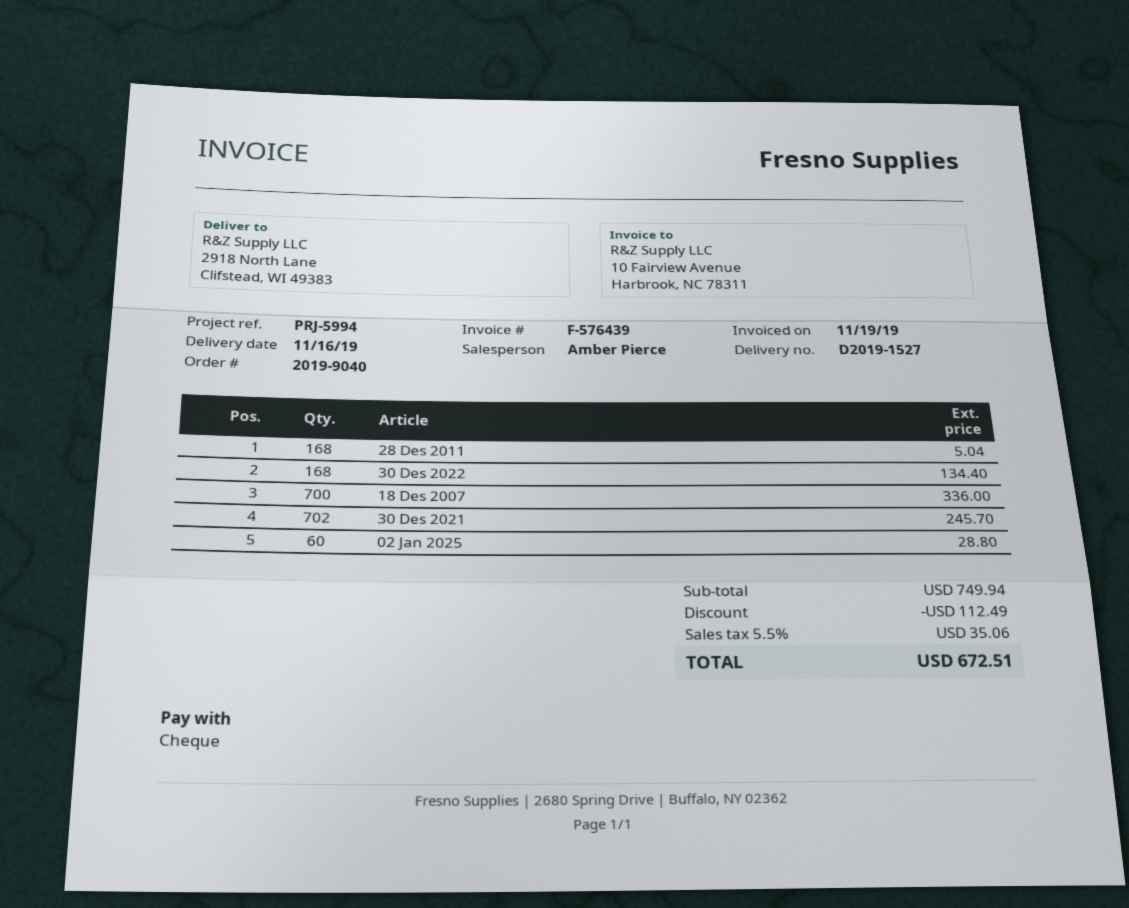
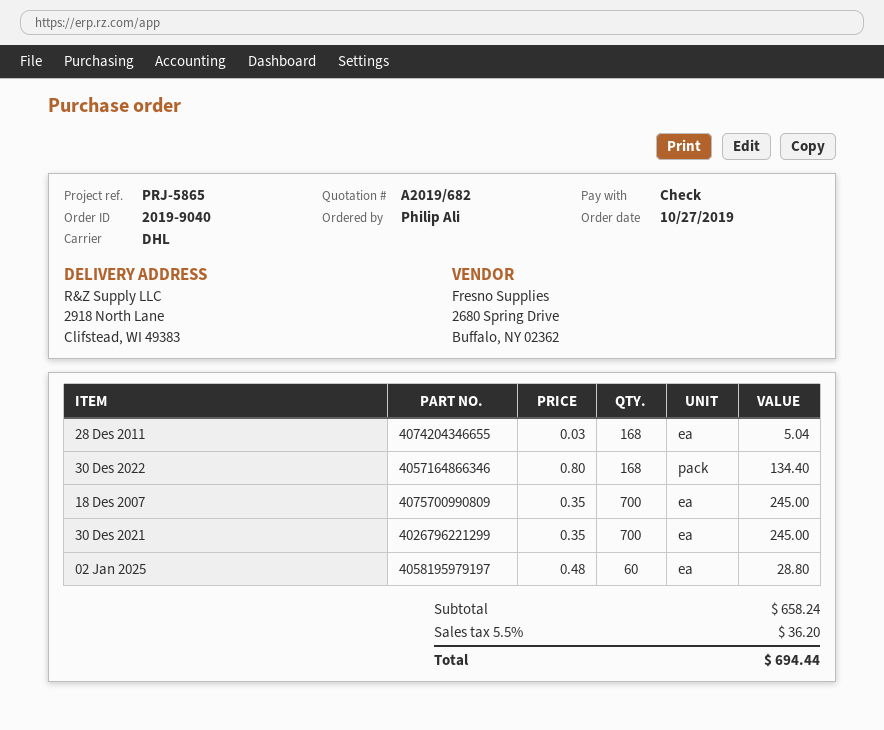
reference: PRJ-5994 -> PRJ-5865
18 Des 2007: 700 for 336.00 -> 700 for 245.00
30 Des 2021: 702 for 245.70 -> 700 for 245.00
subtotal: 749.94 -> 658.24
discount: 112.49 -> none
tax: 5.5% = 35.06 -> 5.5% = 36.20
total: 672.51 -> 694.44

